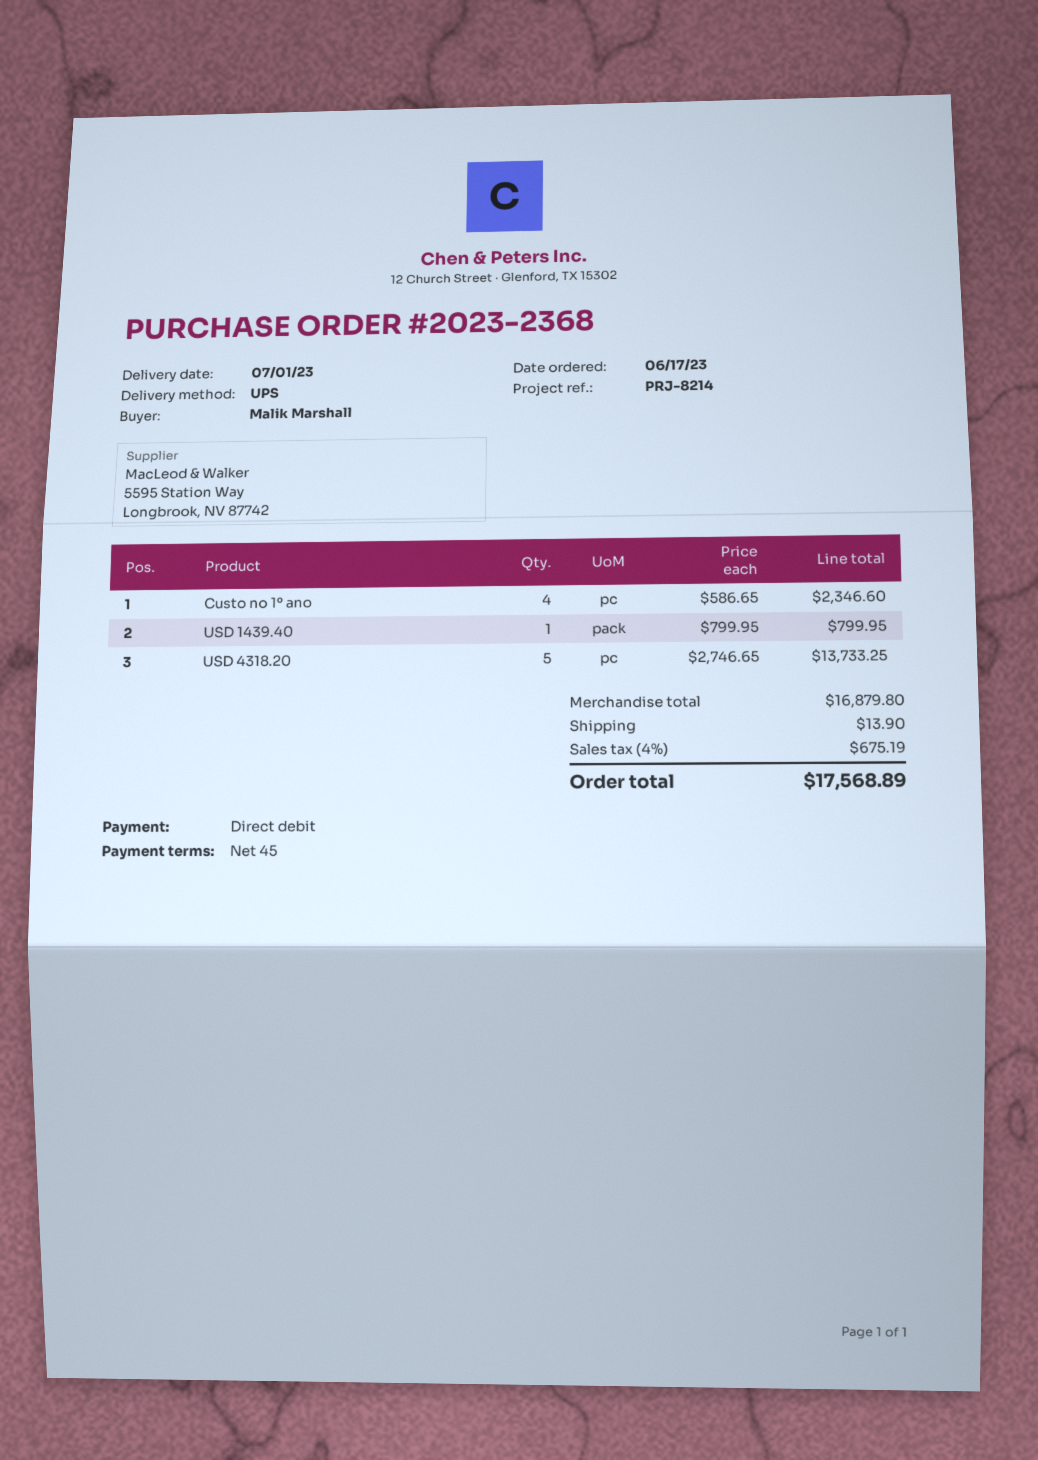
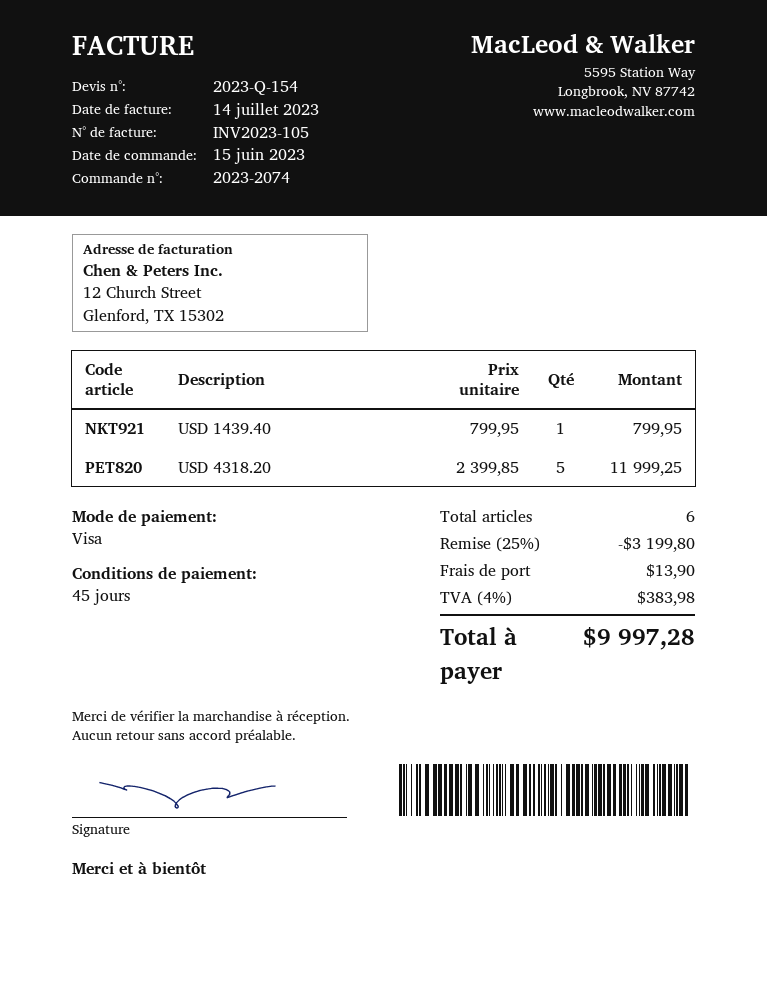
order number: 2023-2368 -> 2023-2074
order date: 2023-06-17 -> 2023-06-15
payment method: direct debit -> Visa
Custo no 1º ano: 4 x 586.65 = 2346.60 -> none
USD 4318.20: 5 x 2746.65 = 13733.25 -> 5 x 2399.85 = 11999.25
discount: none -> 25% = 3199.80
tax: 4% = 675.19 -> 4% = 383.98
total: 17568.89 -> 9997.28

